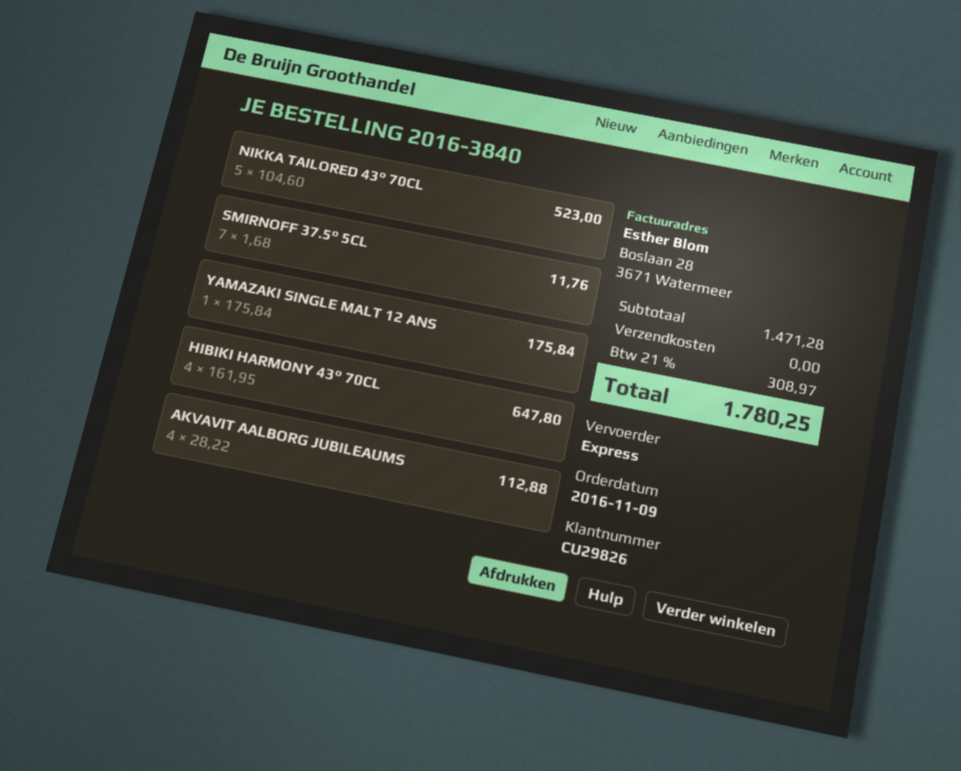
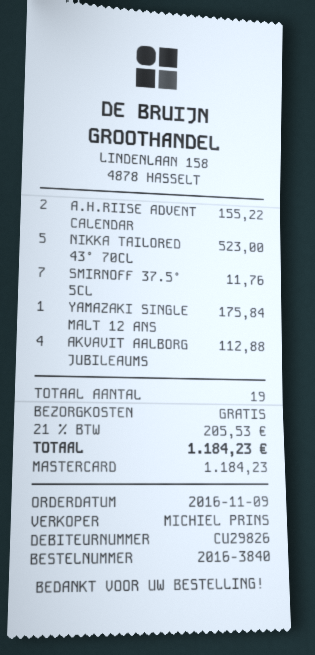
HIBIKI HARMONY 43° 70CL: 4 for 647.80 -> none
A.H.RIISE ADVENT CALENDAR: none -> 2 for 155.22
tax: 21% = 308.97 -> 21% = 205.53
total: 1780.25 -> 1184.23

